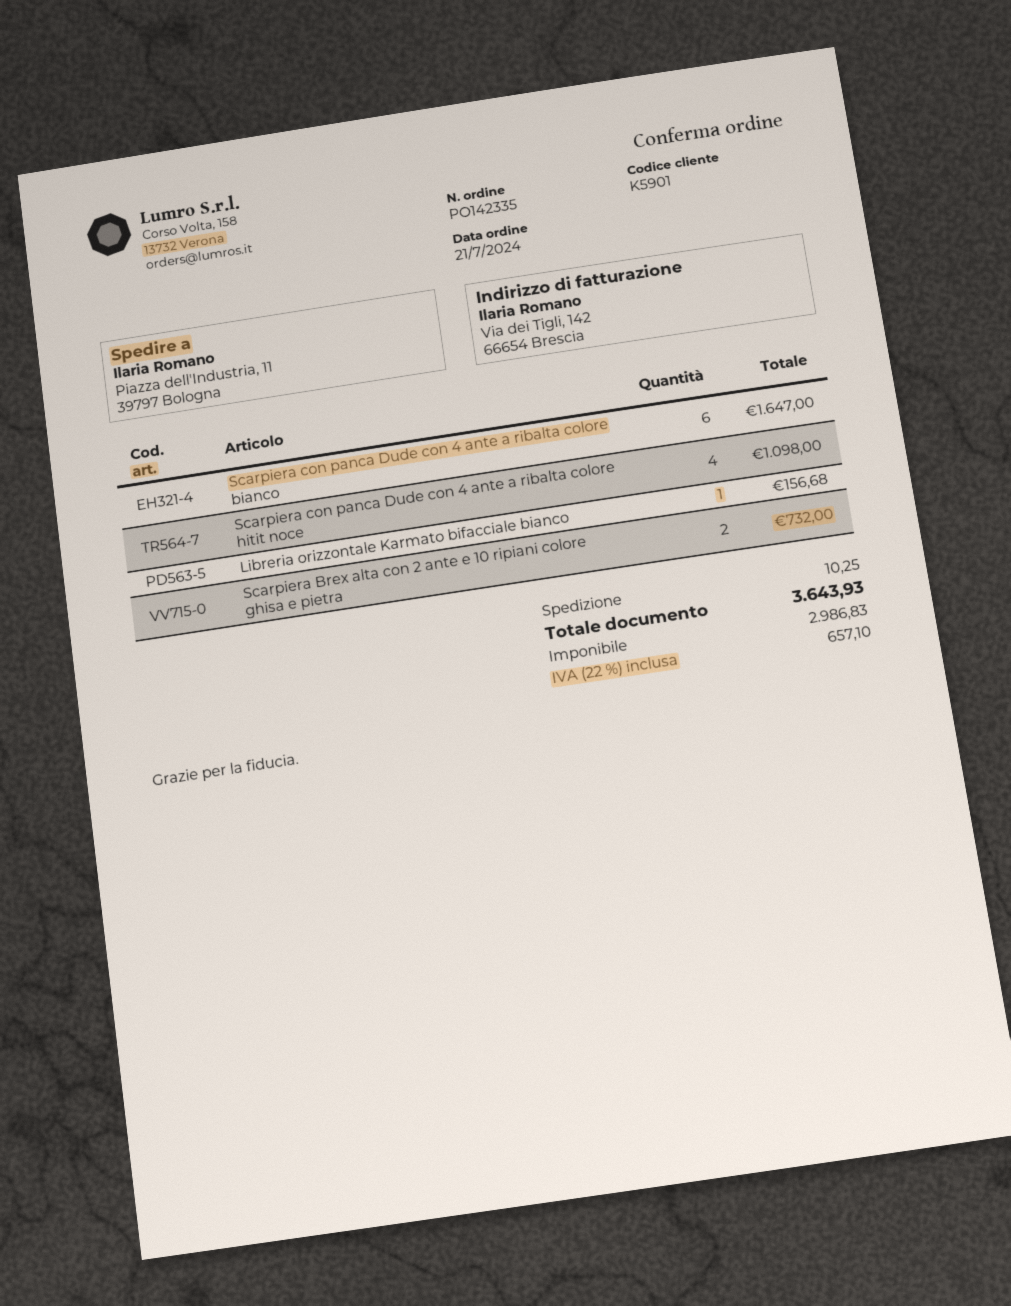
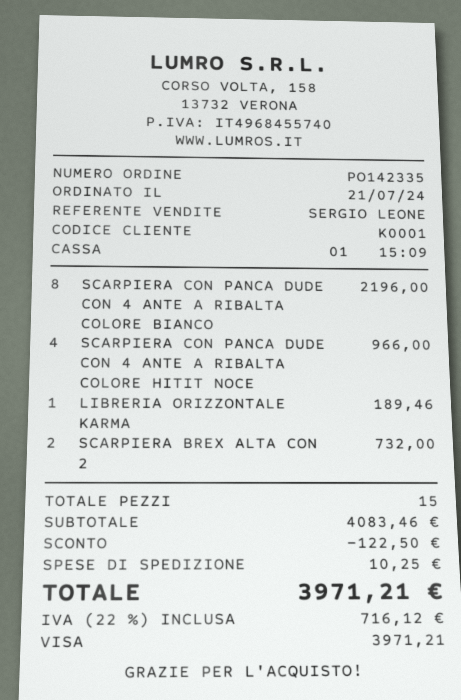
customer number: K5901 -> K0001
Scarpiera con panca Dude con 4 ante a ribalta colore bianco: 6 for 1647.00 -> 8 for 2196.00
Scarpiera con panca Dude con 4 ante a ribalta colore hitit noce: 4 for 1098.00 -> 4 for 966.00
Libreria orizzontale Karmato bifacciale bianco: 1 for 156.68 -> 1 for 189.46
discount: none -> 122.50
tax: 22% = 657.10 -> 22% = 716.12
total: 3643.93 -> 3971.21

